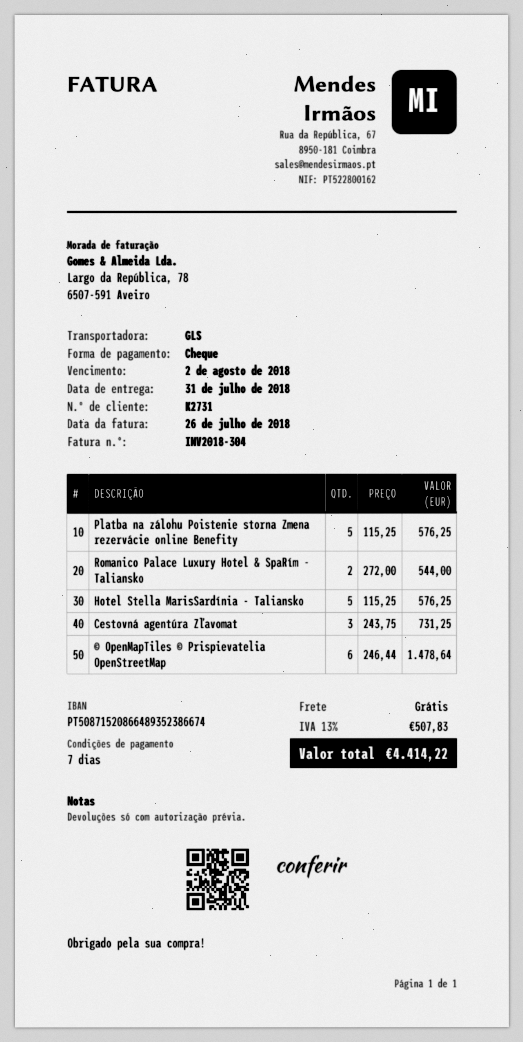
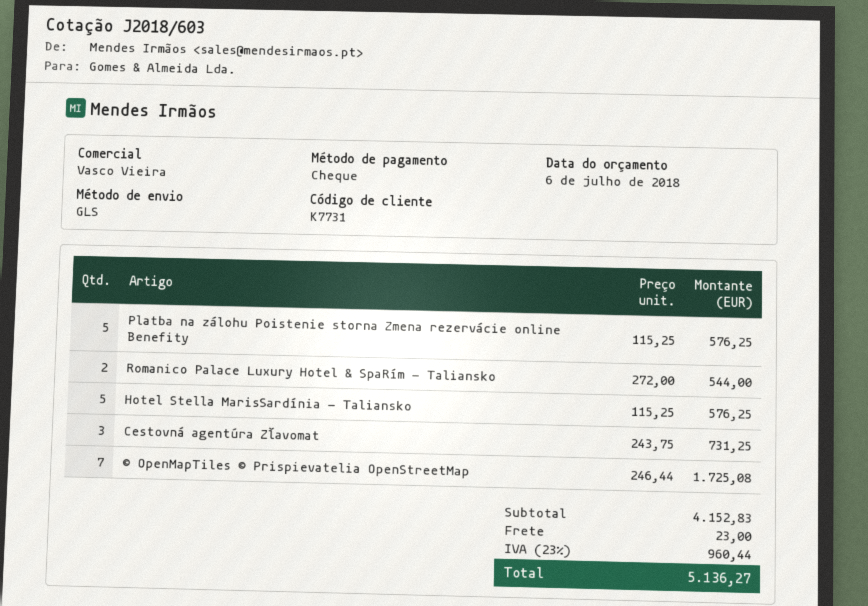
customer number: K2731 -> K7731
© OpenMapTiles © Prispievatelia OpenStreetMap: 6 x 246.44 = 1478.64 -> 7 x 246.44 = 1725.08
shipping: 0.00 -> 23.00
tax: 13% = 507.83 -> 23% = 960.44
total: 4414.22 -> 5136.27

